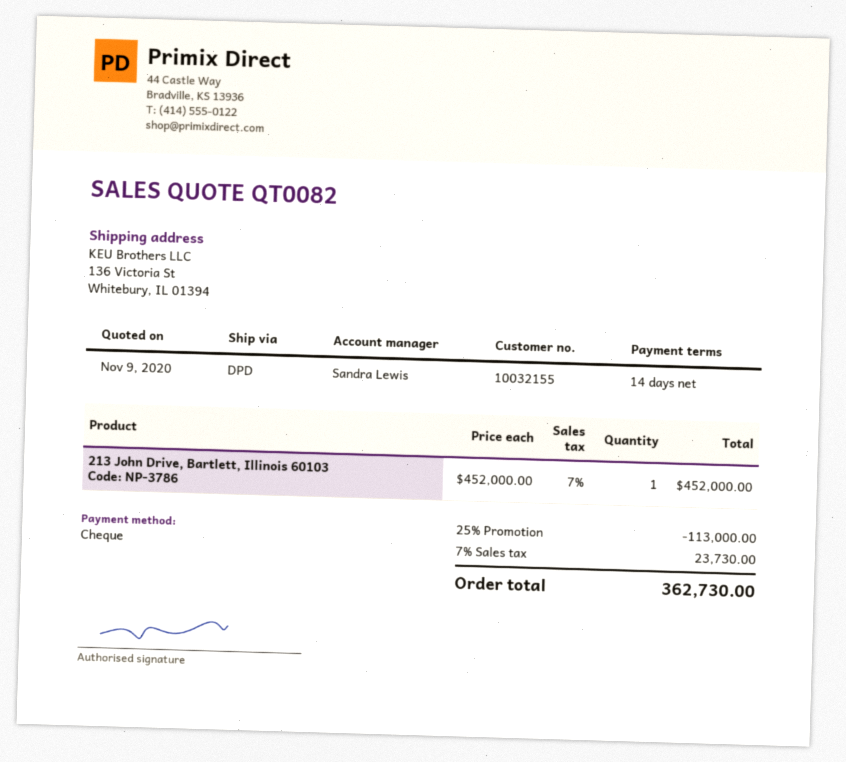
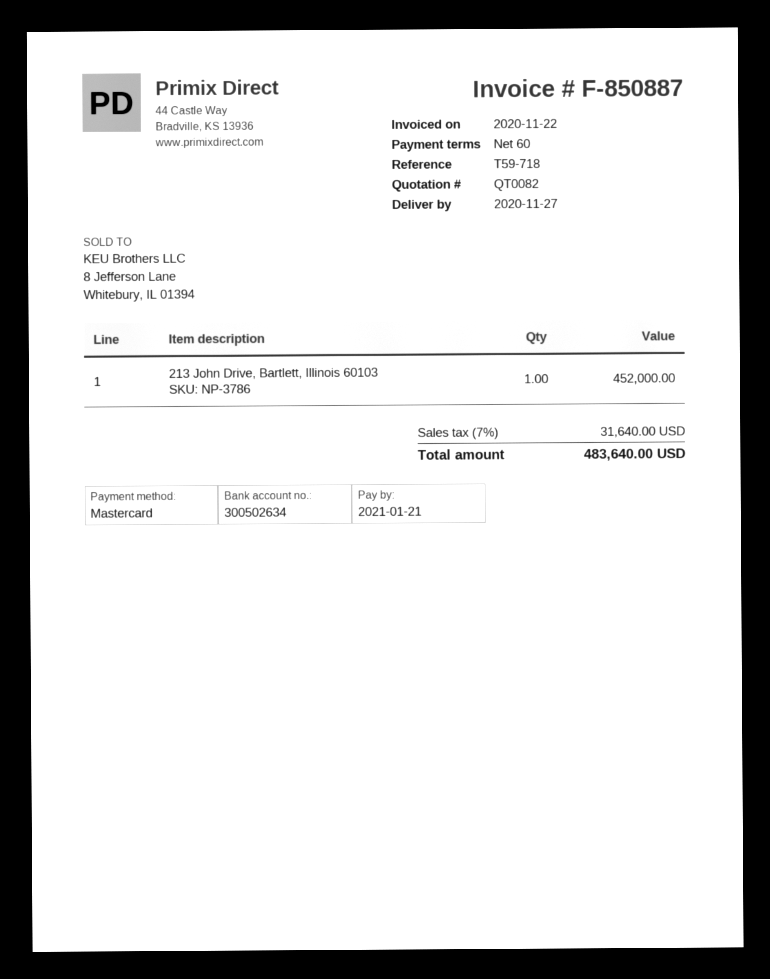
payment terms: 14 days -> 60 days
payment method: cheque -> Mastercard
discount: 25% = 113000.00 -> none
tax: 7% = 23730.00 -> 7% = 31640.00
total: 362730.00 -> 483640.00

